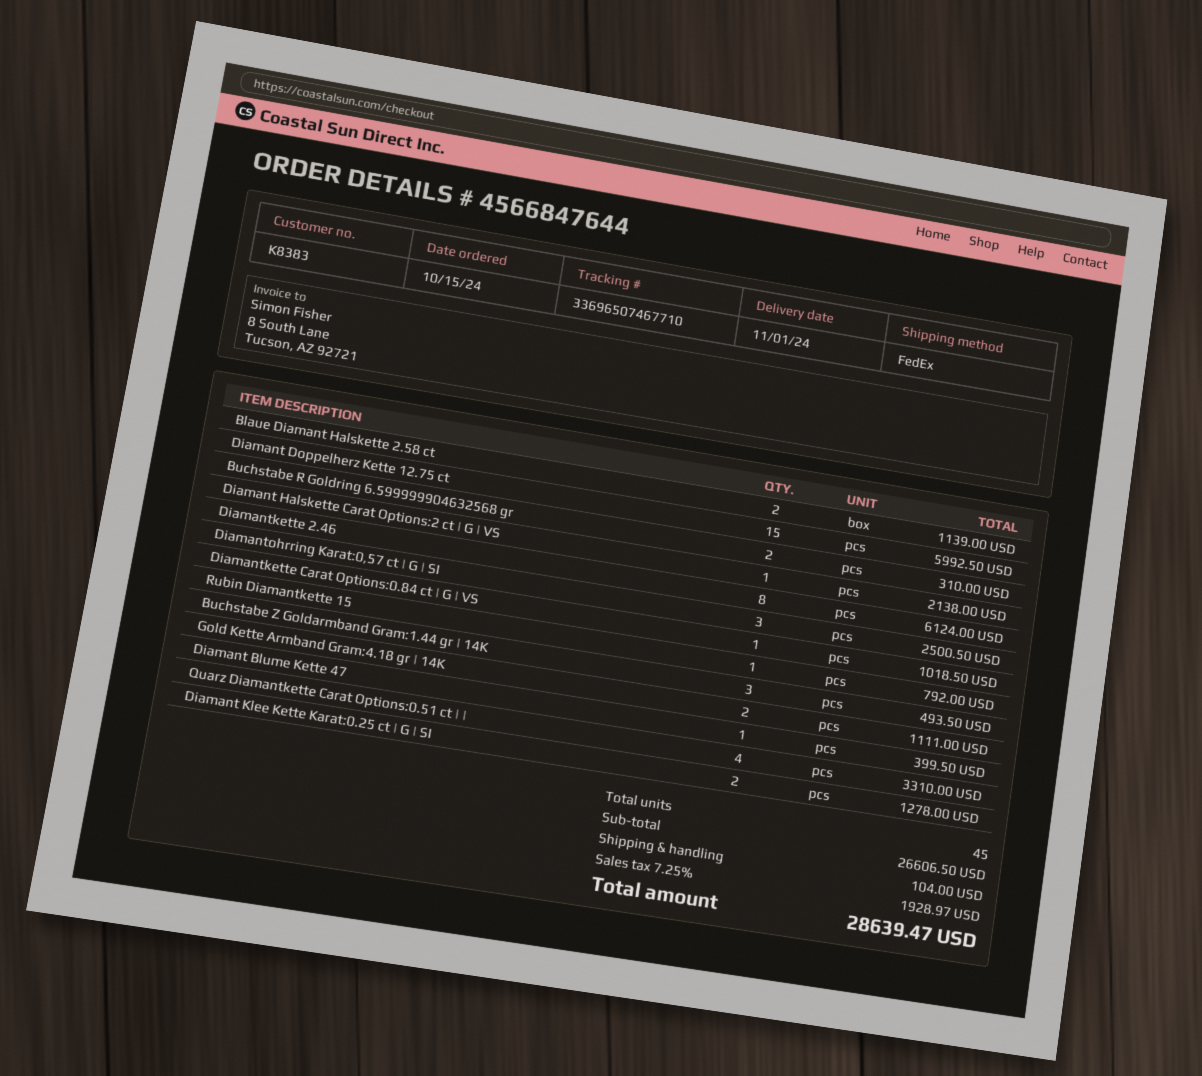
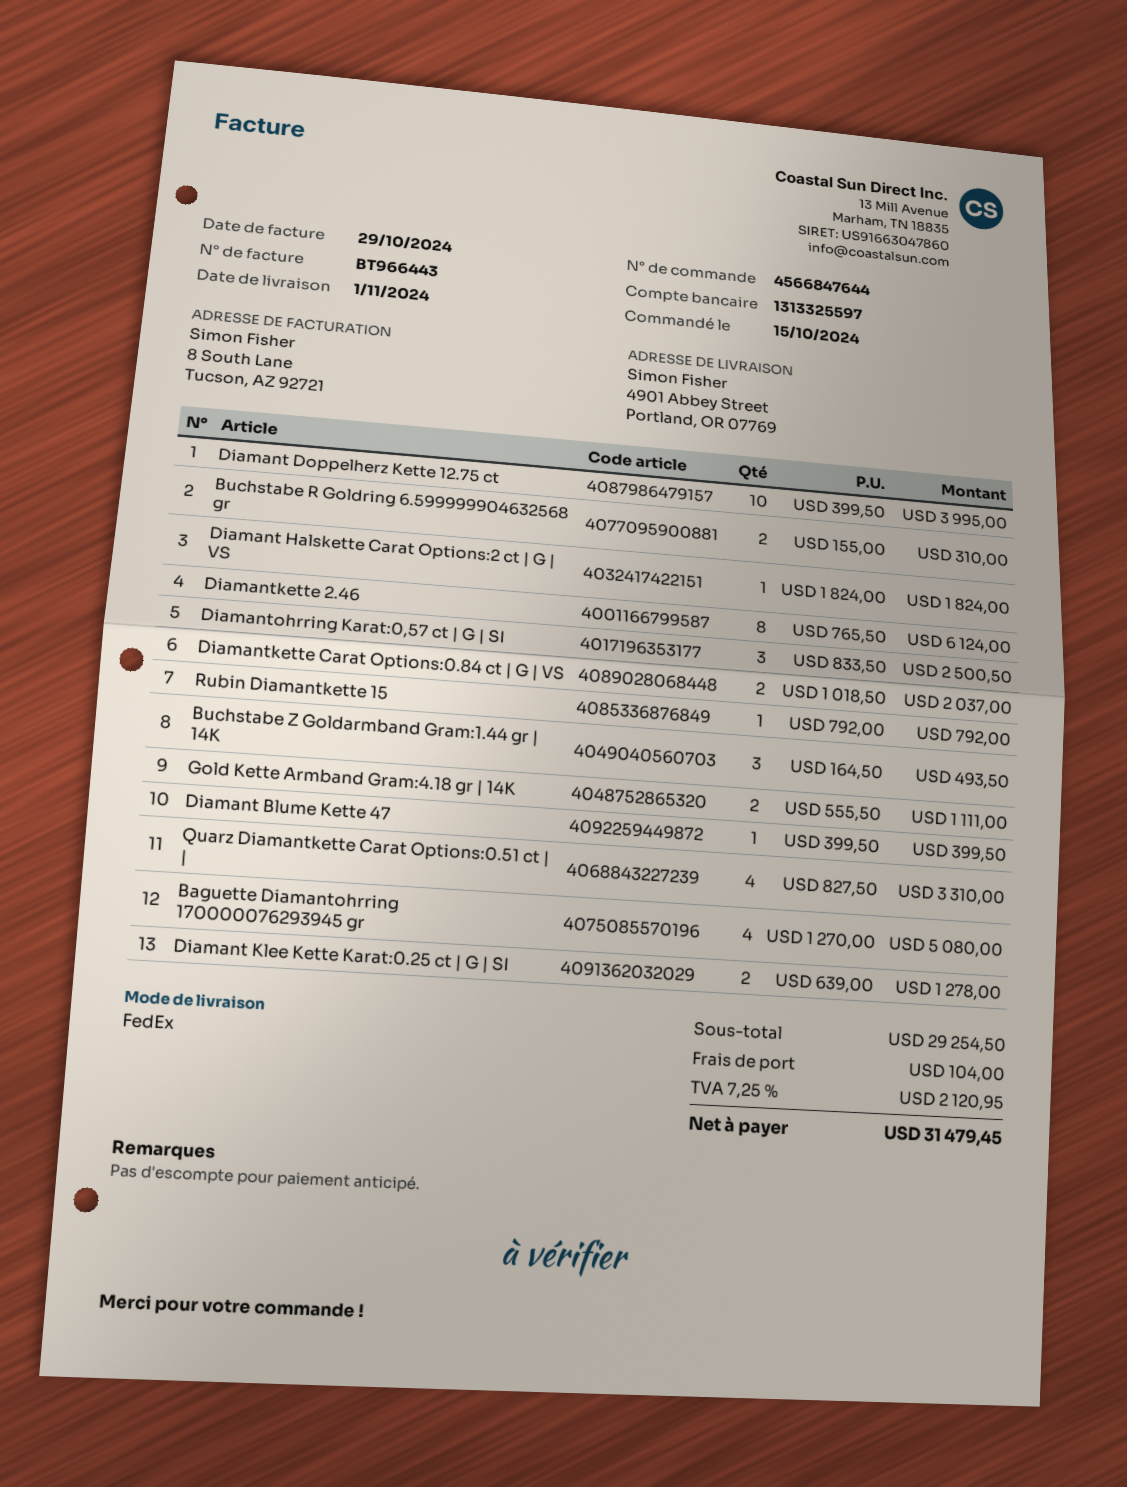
Blaue Diamant Halskette 2.58 ct: 2 for 1139.00 -> none
Diamant Doppelherz Kette 12.75 ct: 15 for 5992.50 -> 10 for 3995.00
Diamant Halskette Carat Options:2 ct | G | VS: 1 for 2138.00 -> 1 for 1824.00
Diamantkette Carat Options:0.84 ct | G | VS: 1 for 1018.50 -> 2 for 2037.00
Baguette Diamantohrring 170000076293945 gr: none -> 4 for 5080.00
subtotal: 26606.50 -> 29254.50
tax: 7.25% = 1928.97 -> 7.25% = 2120.95
total: 28639.47 -> 31479.45

